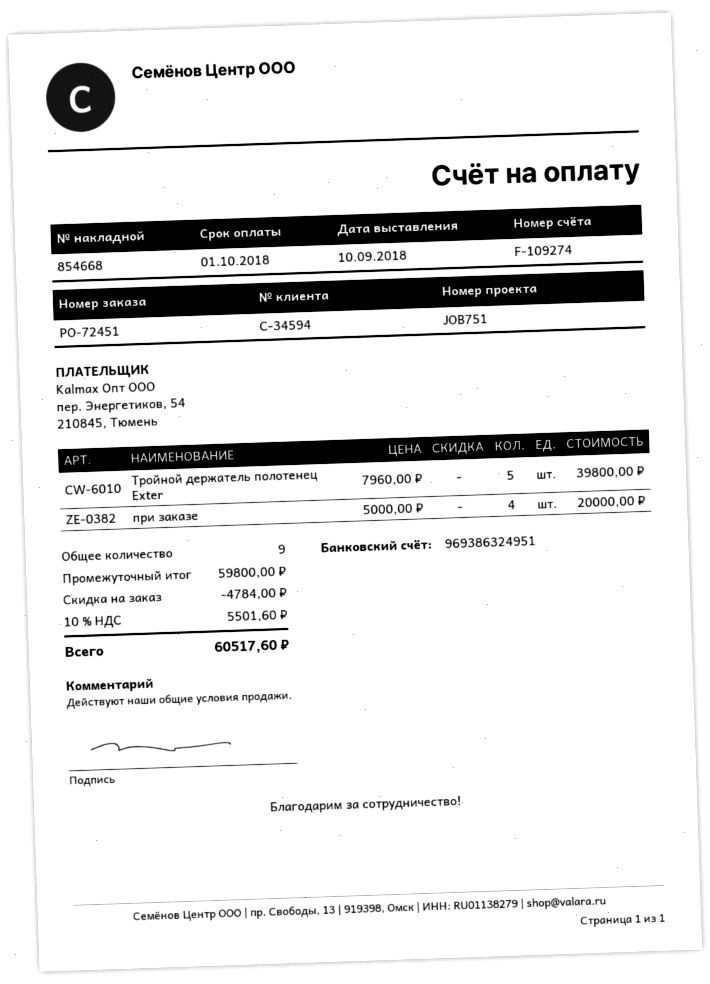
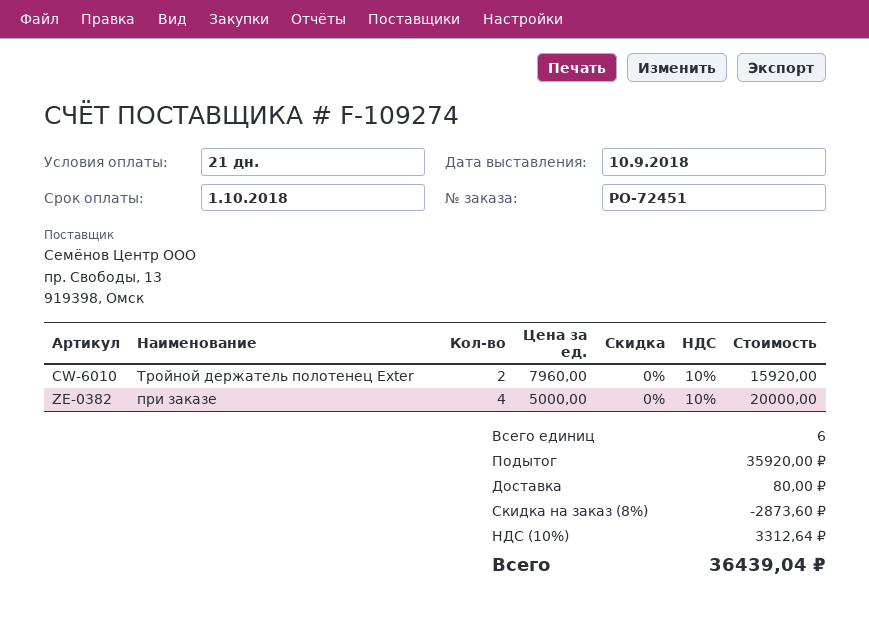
Тройной держатель полотенец Exter: 5 x 7960.00 = 39800.00 -> 2 x 7960.00 = 15920.00
total quantity: 9 -> 6
subtotal: 59800.00 -> 35920.00
discount: 4784.00 -> 2873.60
shipping: none -> 80.00
tax: 10% = 5501.60 -> 10% = 3312.64
total: 60517.60 -> 36439.04

